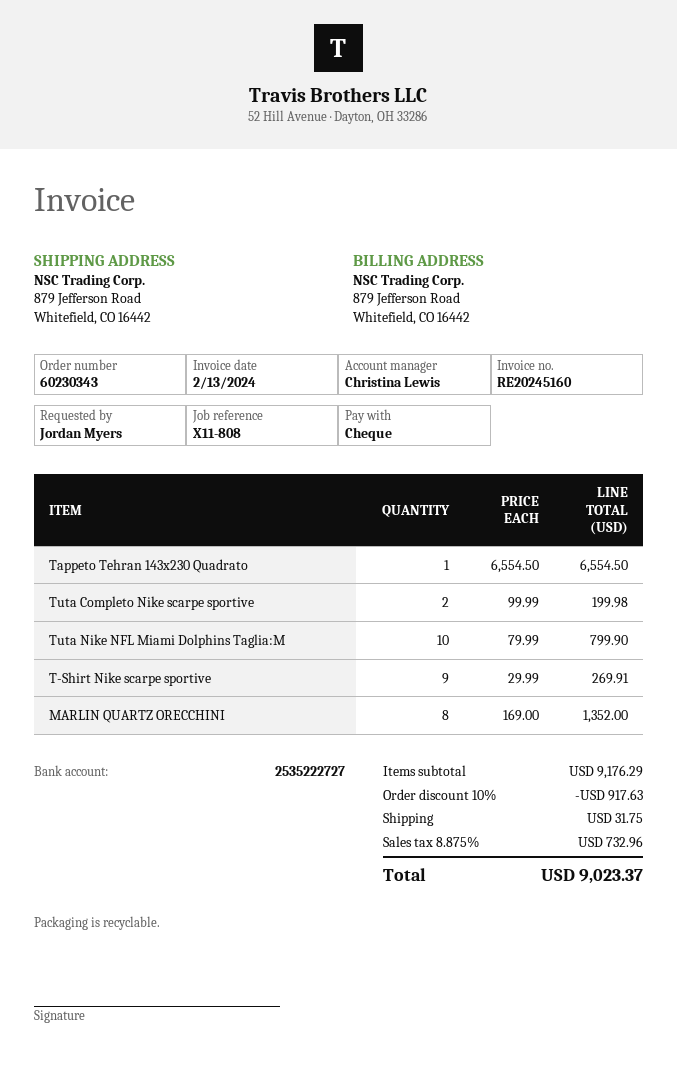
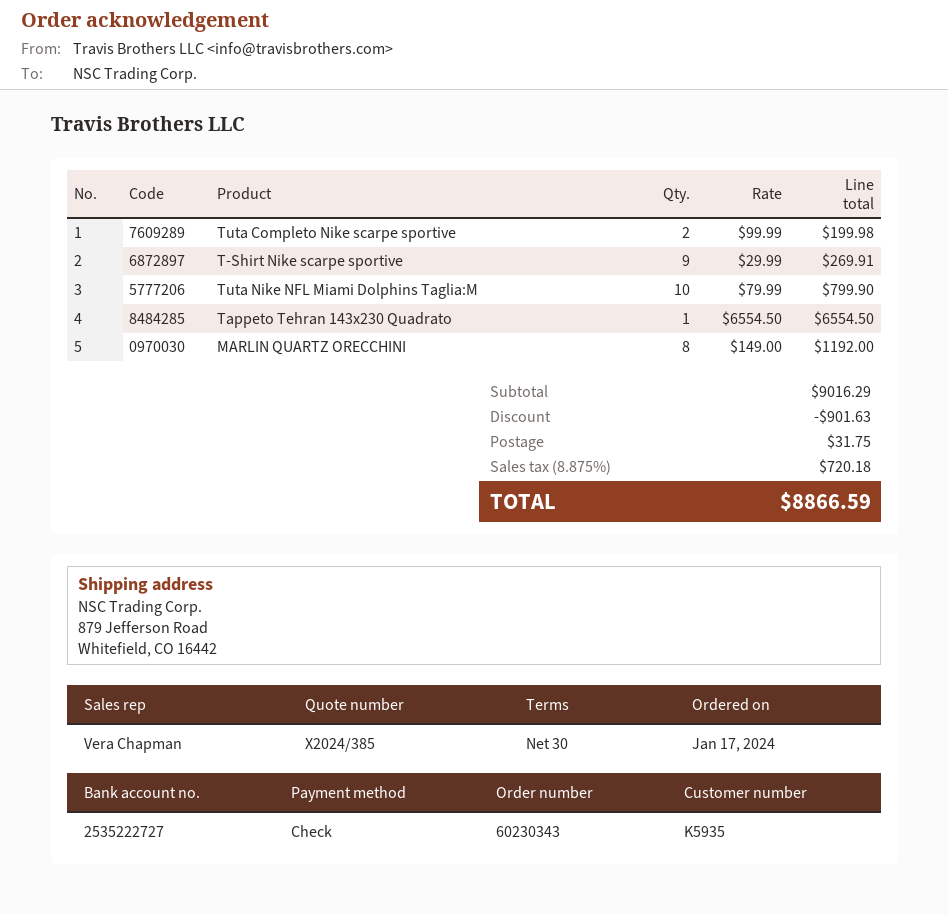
sales rep: Christina Lewis -> Vera Chapman
MARLIN QUARTZ ORECCHINI: 8 x 169.00 = 1352.00 -> 8 x 149.00 = 1192.00
subtotal: 9176.29 -> 9016.29
discount: 917.63 -> 901.63
tax: 8.875% = 732.96 -> 8.875% = 720.18
total: 9023.37 -> 8866.59

